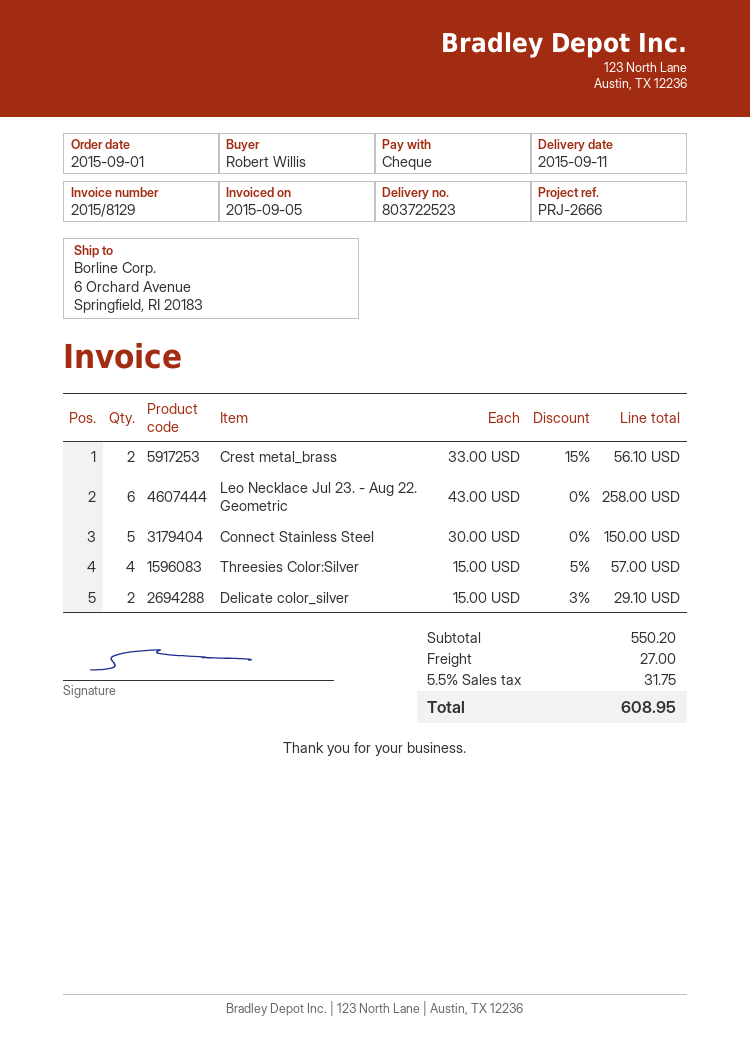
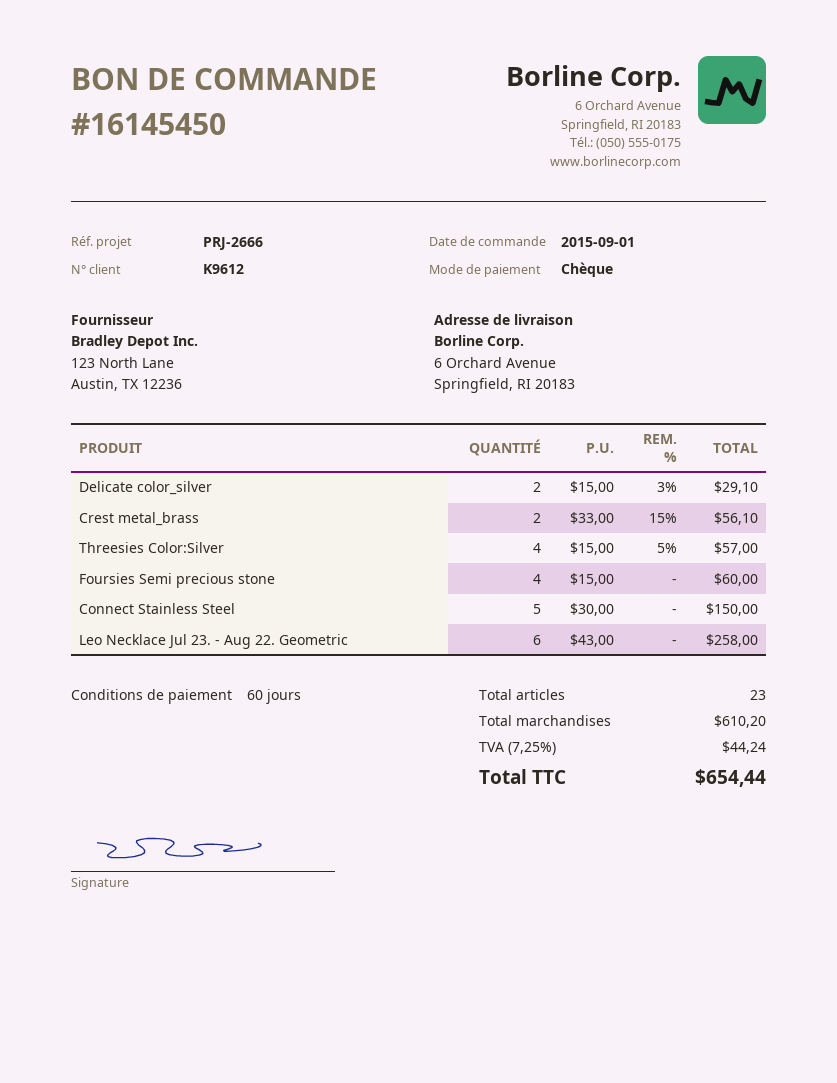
Foursies Semi precious stone: none -> 4 x 15.00 = 60.00
subtotal: 550.20 -> 610.20
shipping: 27.00 -> none
tax: 5.5% = 31.75 -> 7.25% = 44.24
total: 608.95 -> 654.44

